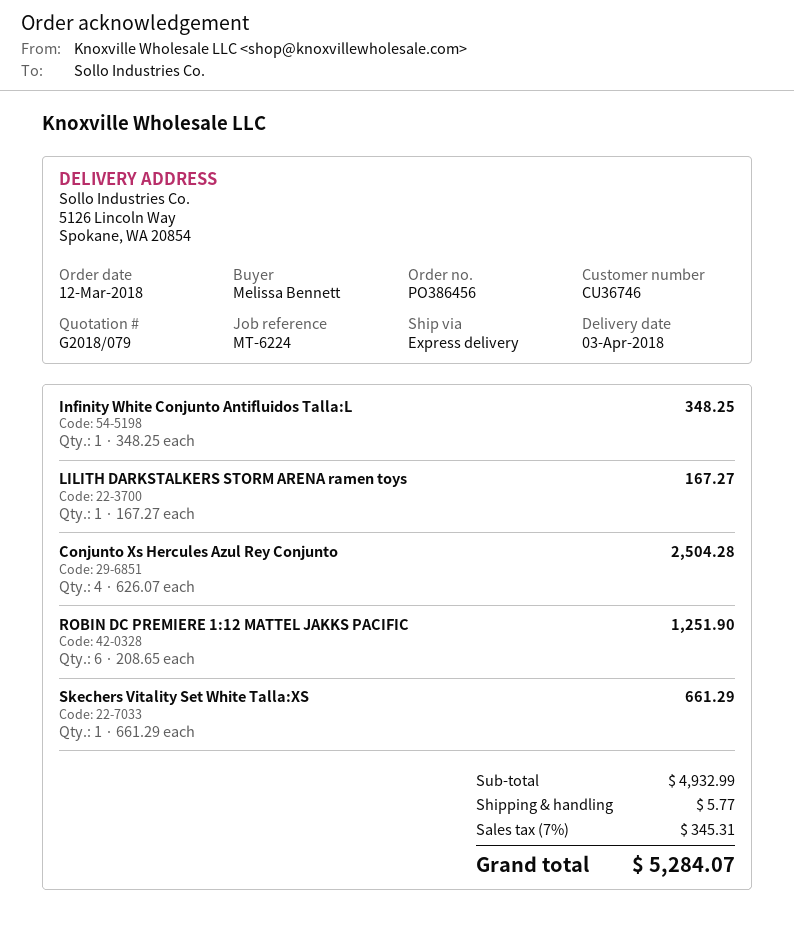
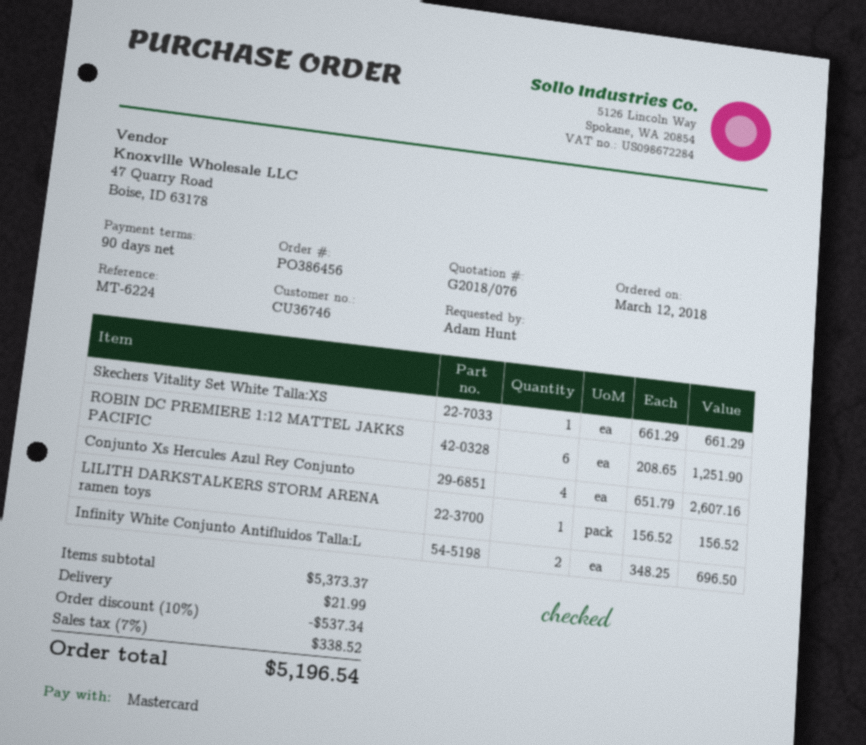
quote number: G2018/079 -> G2018/076
ordered by: Melissa Bennett -> Adam Hunt
Infinity White Conjunto Antifluidos Talla:L: 1 x 348.25 = 348.25 -> 2 x 348.25 = 696.50
LILITH DARKSTALKERS STORM ARENA ramen toys: 1 x 167.27 = 167.27 -> 1 x 156.52 = 156.52
Conjunto Xs Hercules Azul Rey Conjunto: 4 x 626.07 = 2504.28 -> 4 x 651.79 = 2607.16
subtotal: 4932.99 -> 5373.37
discount: none -> 10% = 537.34
shipping: 5.77 -> 21.99
tax: 7% = 345.31 -> 7% = 338.52
total: 5284.07 -> 5196.54

